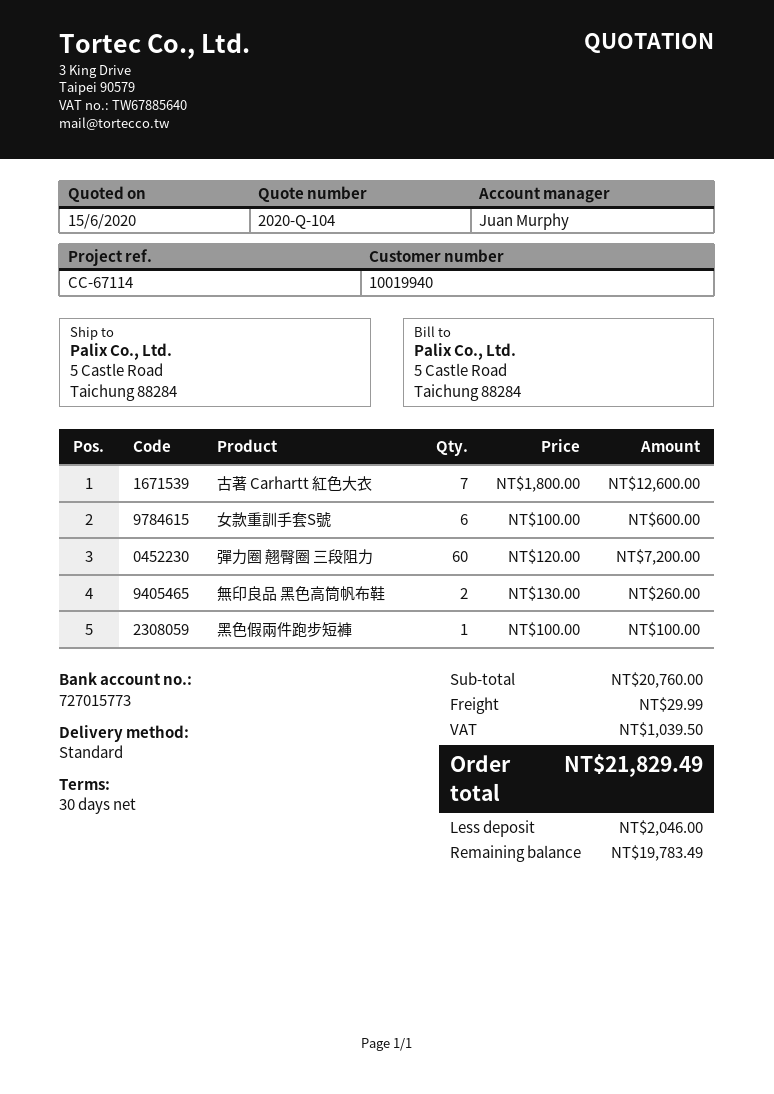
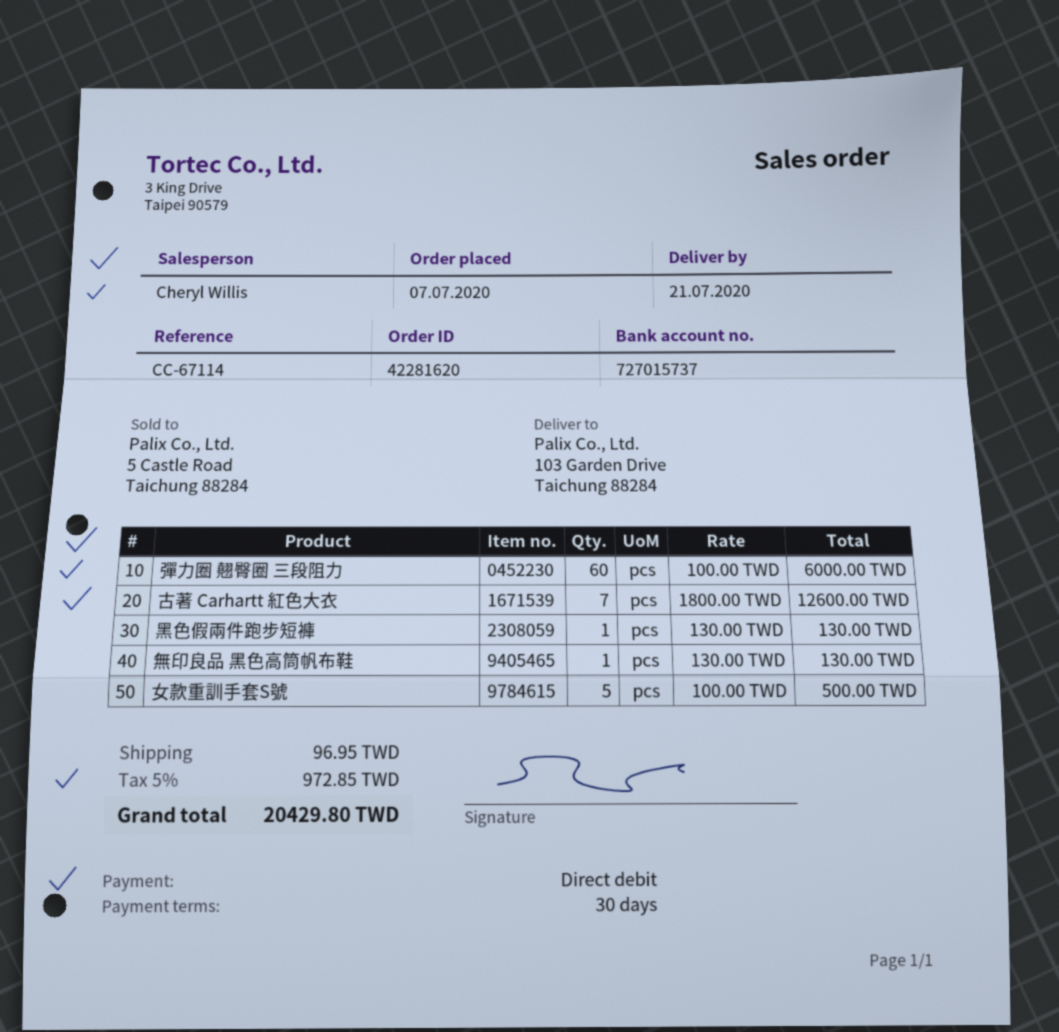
sales rep: Juan Murphy -> Cheryl Willis
bank account: 727015773 -> 727015737
ship to: 5 Castle Road, Taichung 88284 -> 103 Garden Drive, Taichung 88284
女款重訓手套S號: 6 x 100.00 = 600.00 -> 5 x 100.00 = 500.00
彈力圈 翹臀圈 三段阻力: 60 x 120.00 = 7200.00 -> 60 x 100.00 = 6000.00
無印良品 黑色高筒帆布鞋: 2 x 130.00 = 260.00 -> 1 x 130.00 = 130.00
黑色假兩件跑步短褲: 1 x 100.00 = 100.00 -> 1 x 130.00 = 130.00
shipping: 29.99 -> 96.95
tax: 1039.50 -> 972.85
total: 21829.49 -> 20429.80

